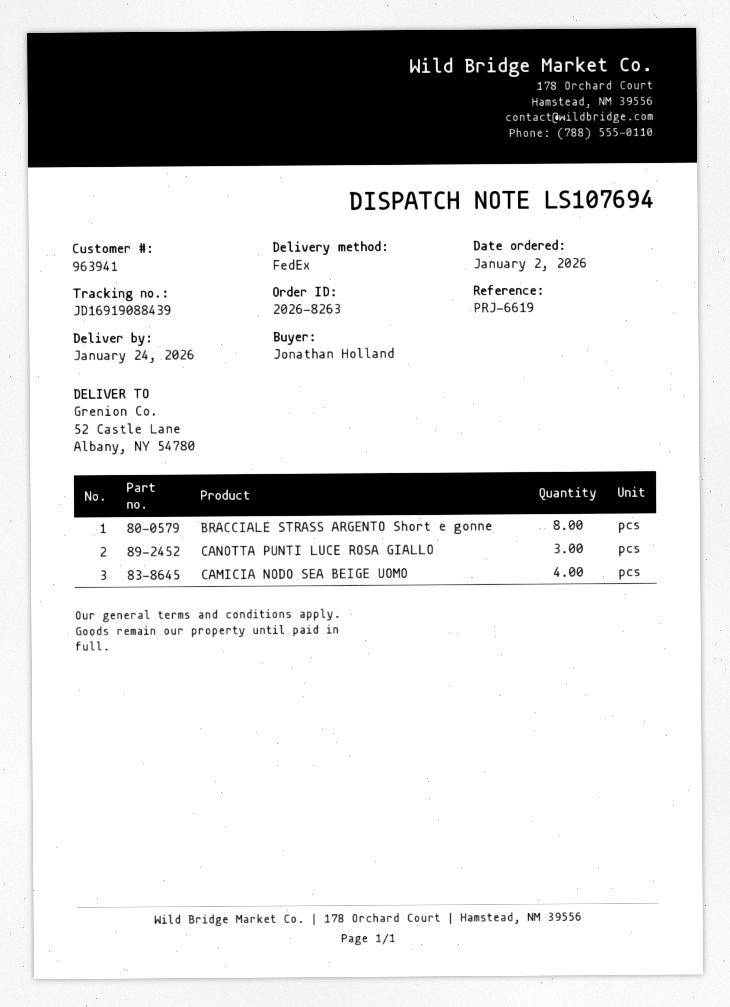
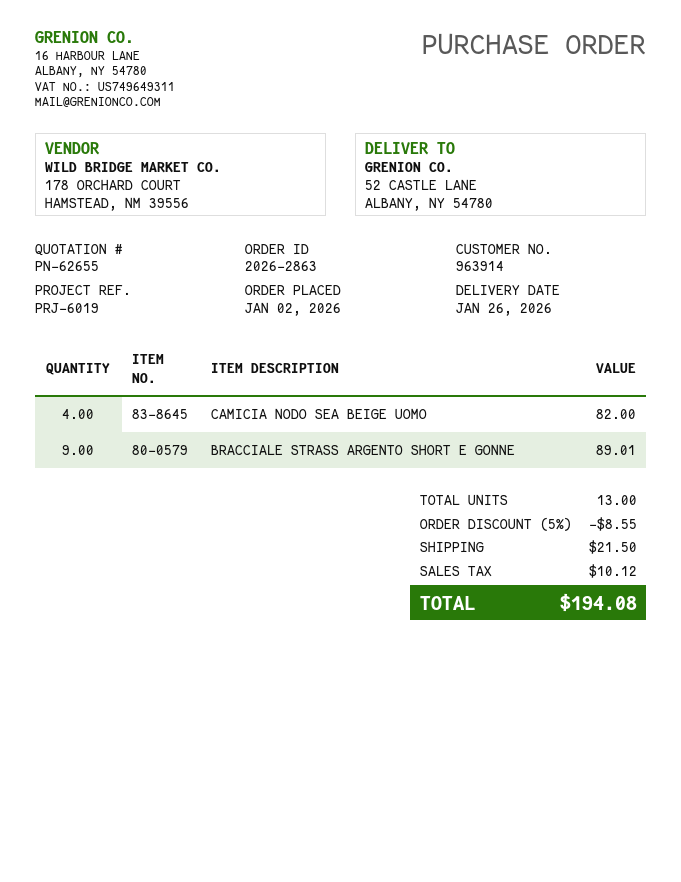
order number: 2026-8263 -> 2026-2863
delivery date: 2026-01-24 -> 2026-01-26
customer number: 963941 -> 963914
reference: PRJ-6619 -> PRJ-6019
BRACCIALE STRASS ARGENTO Short e gonne: 8 -> 9
CANOTTA PUNTI LUCE ROSA GIALLO: 3 -> none

